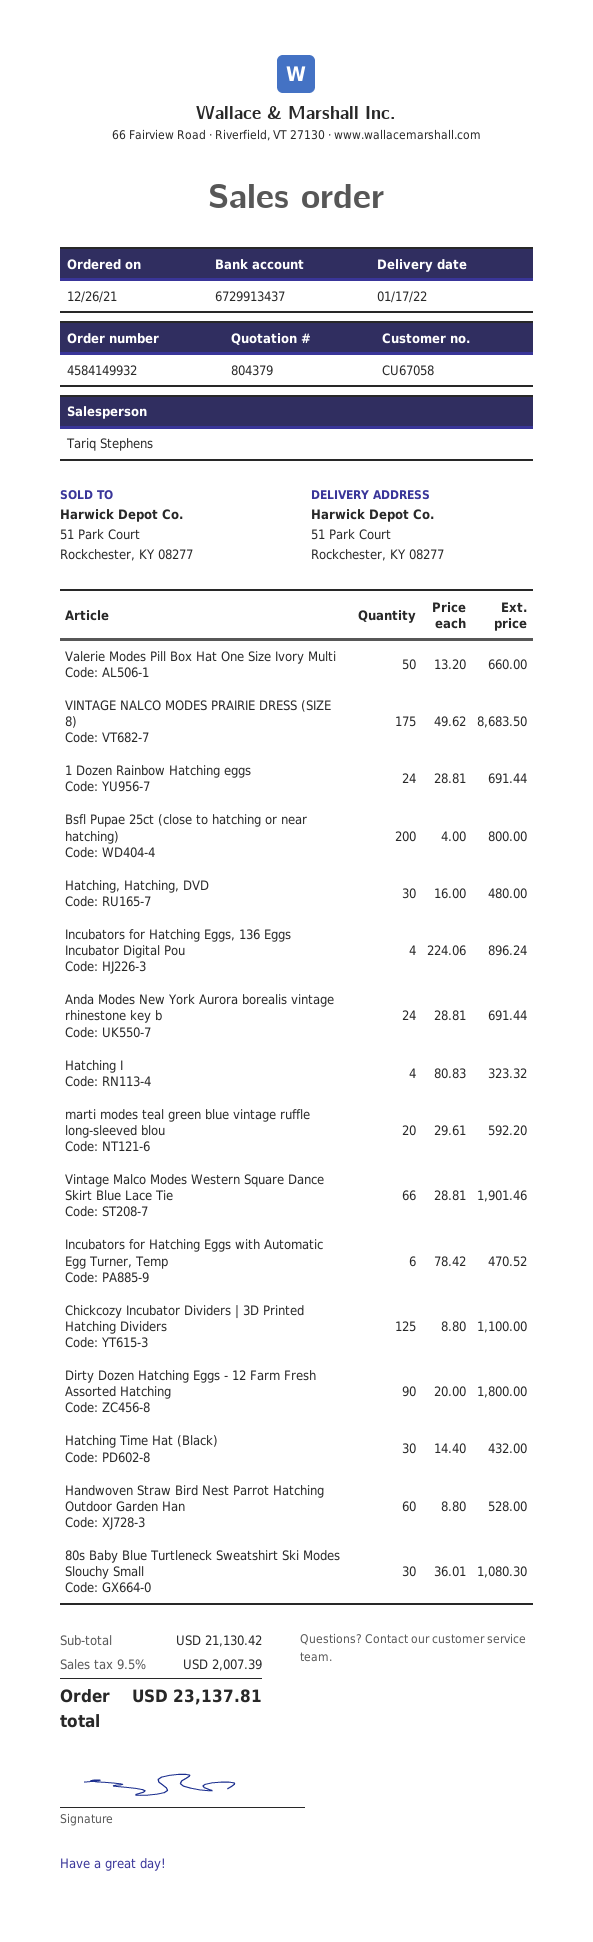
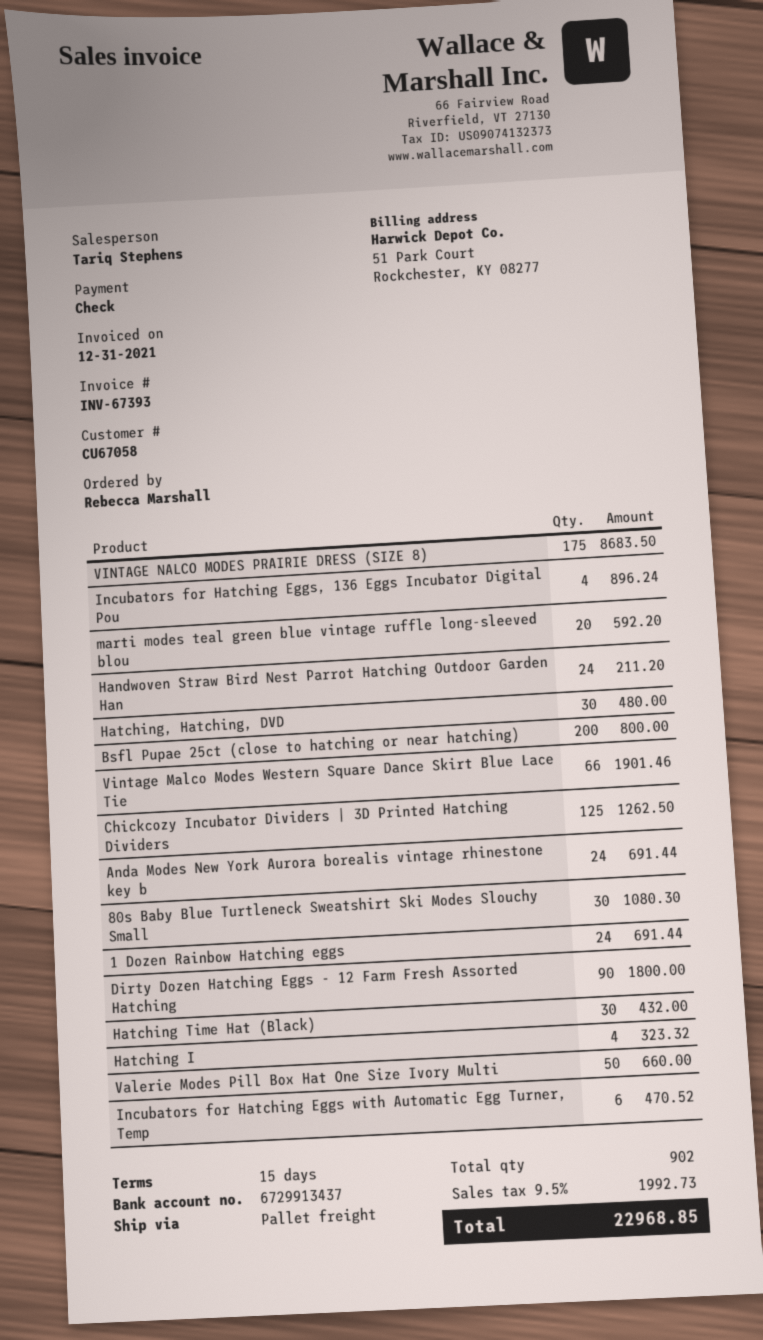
Chickcozy Incubator Dividers | 3D Printed Hatching Dividers: 125 for 1100.00 -> 125 for 1262.50
Handwoven Straw Bird Nest Parrot Hatching Outdoor Garden Han: 60 for 528.00 -> 24 for 211.20
tax: 9.5% = 2007.39 -> 9.5% = 1992.73
total: 23137.81 -> 22968.85

